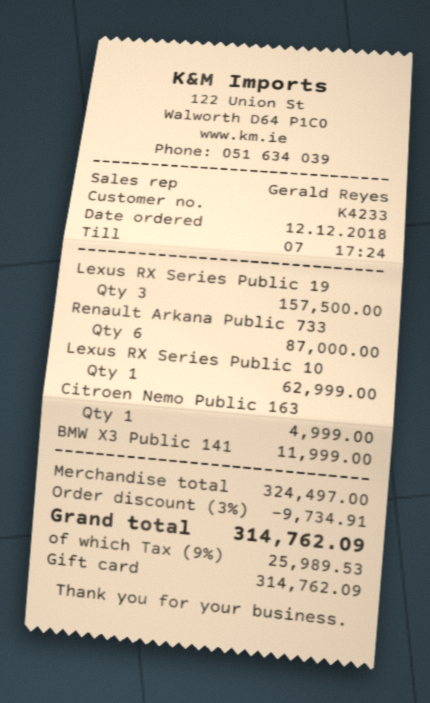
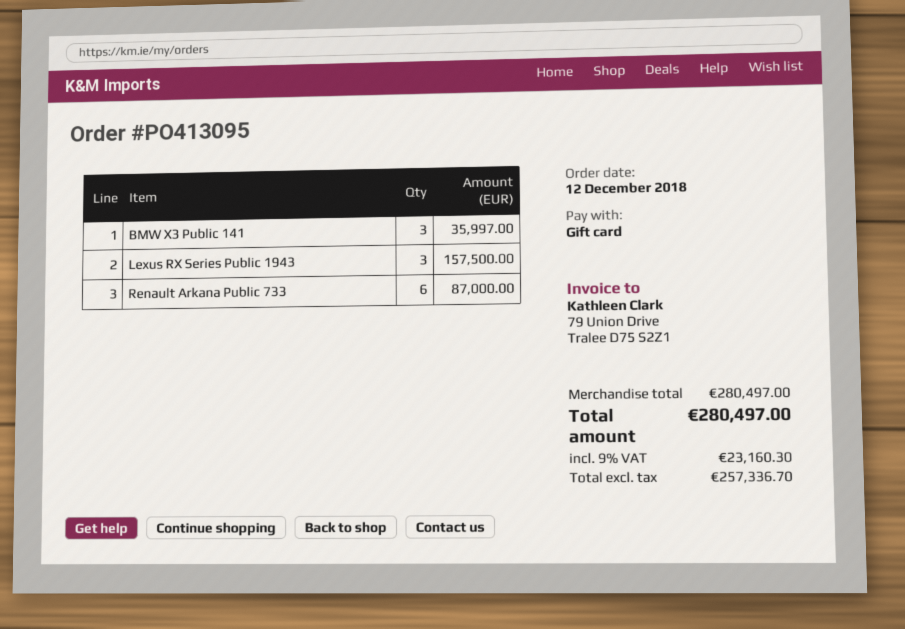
Lexus RX Series Public 10: 1 for 62999.00 -> none
Citroen Nemo Public 163: 1 for 4999.00 -> none
BMW X3 Public 141: 1 for 11999.00 -> 3 for 35997.00
subtotal: 324497.00 -> 280497.00
discount: 3% = 9734.91 -> none
tax: 9% = 25989.53 -> 9% = 23160.30
total: 314762.09 -> 280497.00

